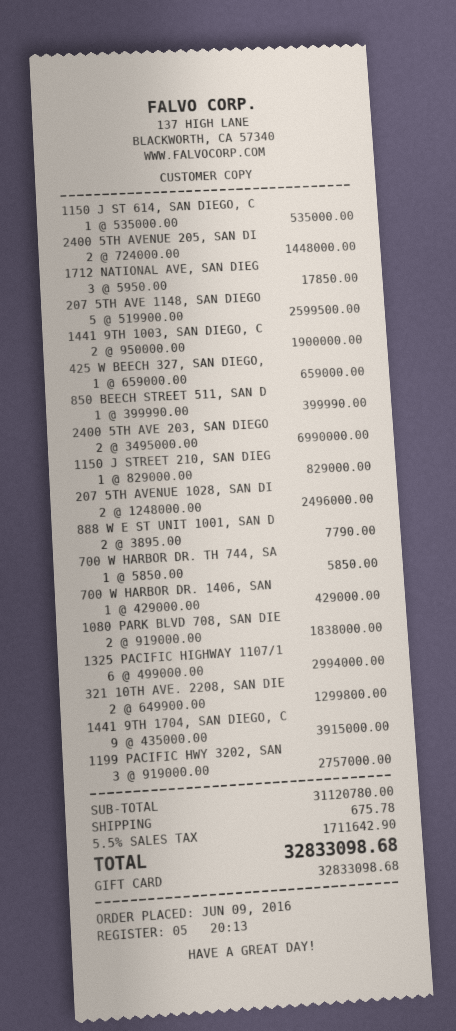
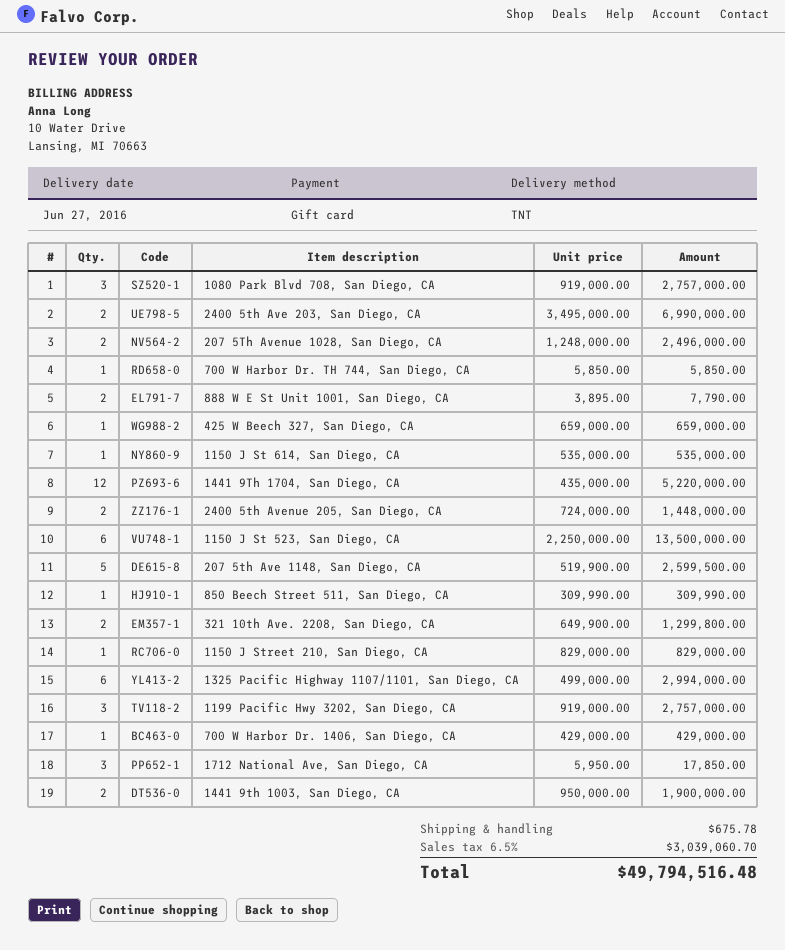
850 BEECH STREET 511, SAN D: 1 x 399990.00 = 399990.00 -> 1 x 309990.00 = 309990.00
1080 PARK BLVD 708, SAN DIE: 2 x 919000.00 = 1838000.00 -> 3 x 919000.00 = 2757000.00
1441 9TH 1704, SAN DIEGO, C: 9 x 435000.00 = 3915000.00 -> 12 x 435000.00 = 5220000.00
1150 J St 523, San Diego, CA: none -> 6 x 2250000.00 = 13500000.00
tax: 5.5% = 1711642.90 -> 6.5% = 3039060.70
total: 32833098.68 -> 49794516.48

